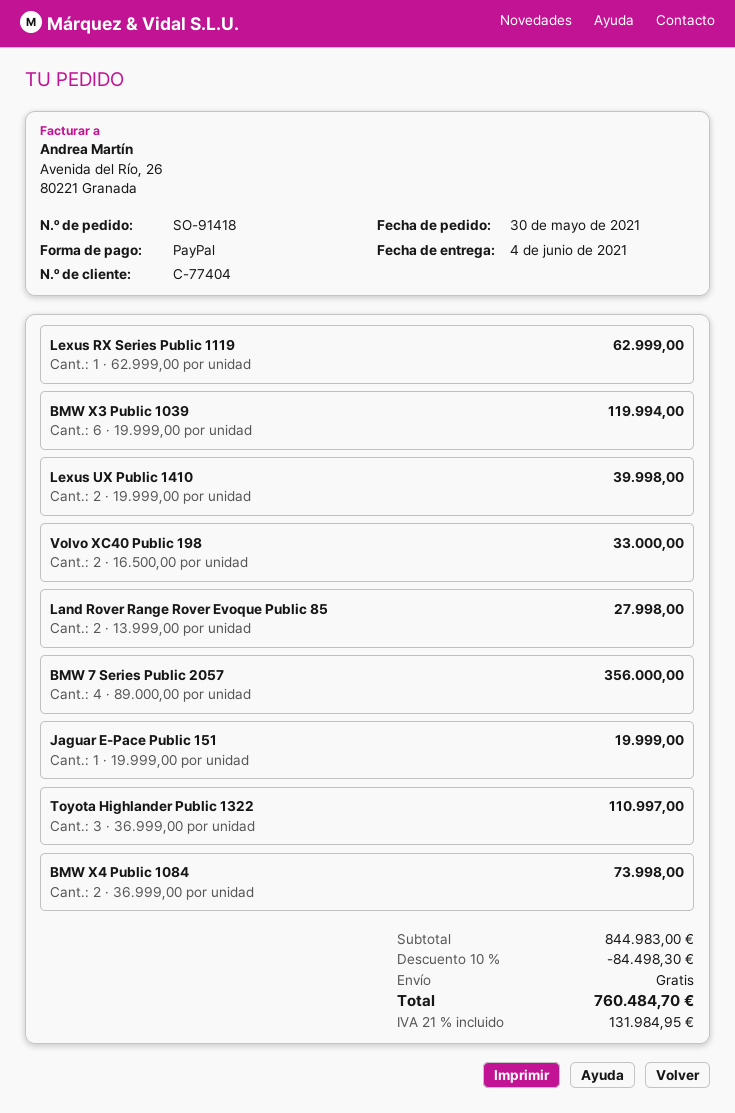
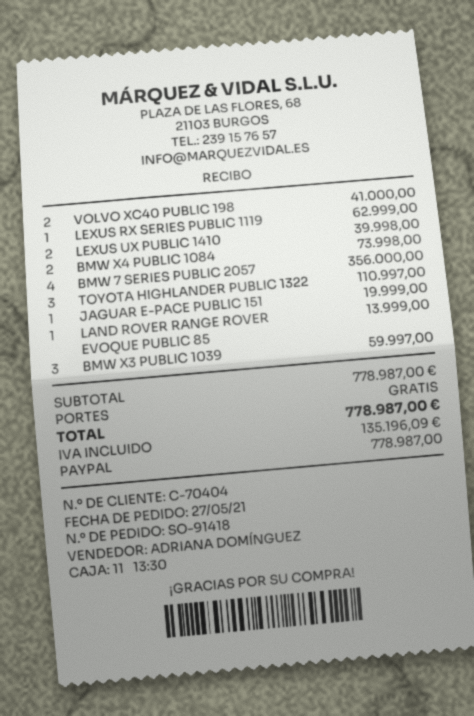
order date: 2021-05-30 -> 2021-05-27
customer number: C-77404 -> C-70404
BMW X3 Public 1039: 6 for 119994.00 -> 3 for 59997.00
Volvo XC40 Public 198: 2 for 33000.00 -> 2 for 41000.00
Land Rover Range Rover Evoque Public 85: 2 for 27998.00 -> 1 for 13999.00
subtotal: 844983.00 -> 778987.00
discount: 10% = 84498.30 -> none
tax: 131984.95 -> 135196.09
total: 760484.70 -> 778987.00

